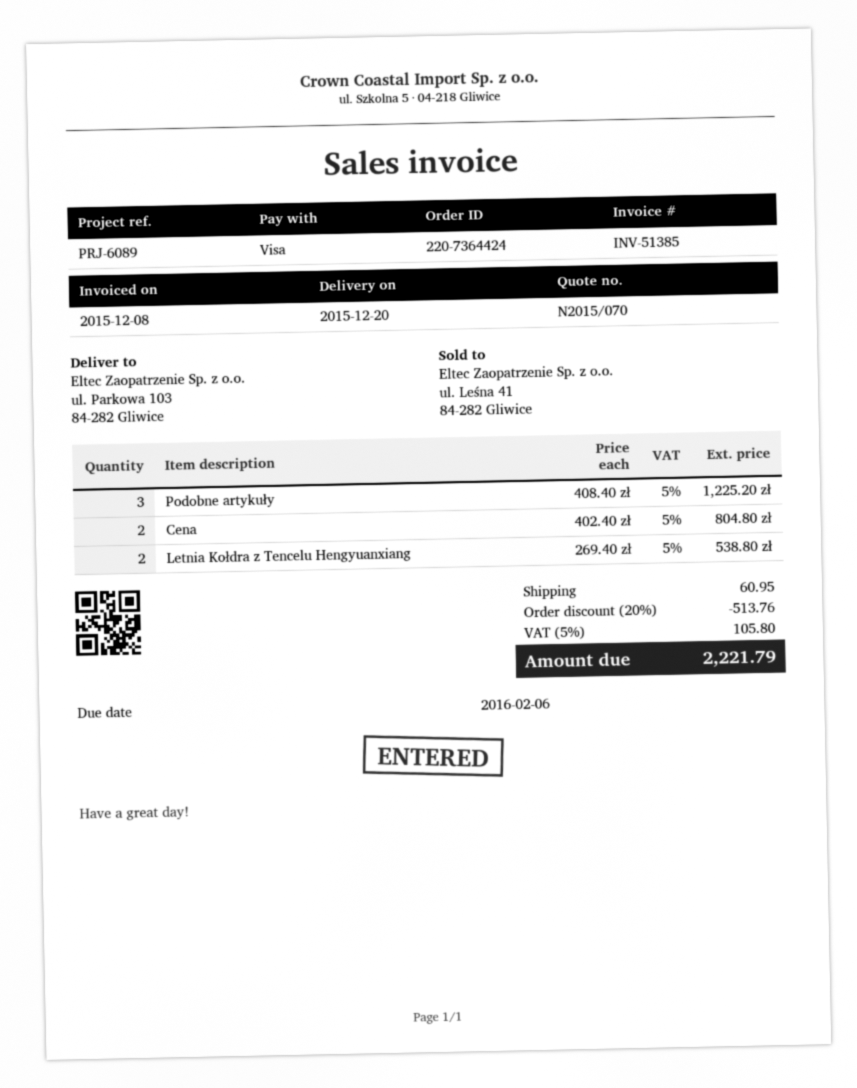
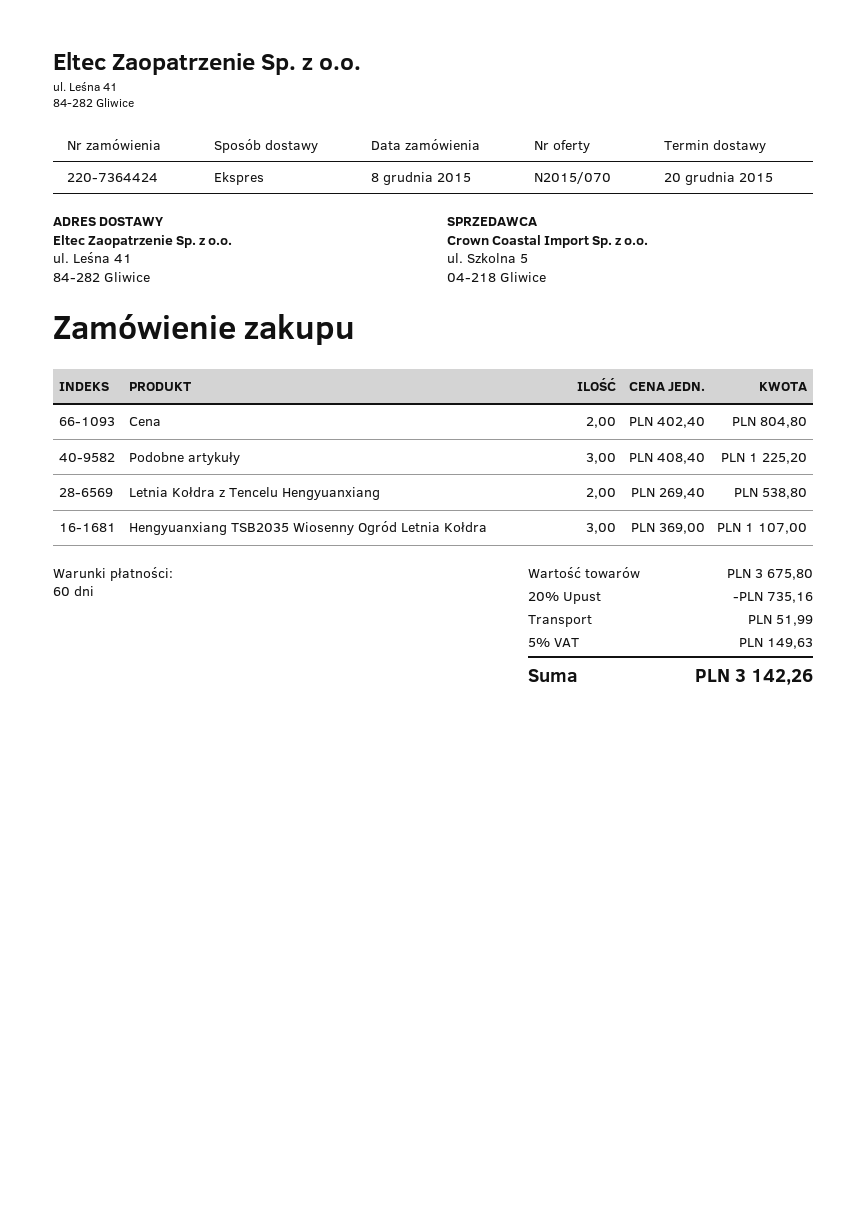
ship to: ul. Parkowa 103, 84-282 Gliwice -> ul. Leśna 41, 84-282 Gliwice
Hengyuanxiang TSB2035 Wiosenny Ogród Letnia Kołdra: none -> 3 x 369.00 = 1107.00
discount: 20% = 513.76 -> 20% = 735.16
shipping: 60.95 -> 51.99
tax: 5% = 105.80 -> 5% = 149.63
total: 2221.79 -> 3142.26

